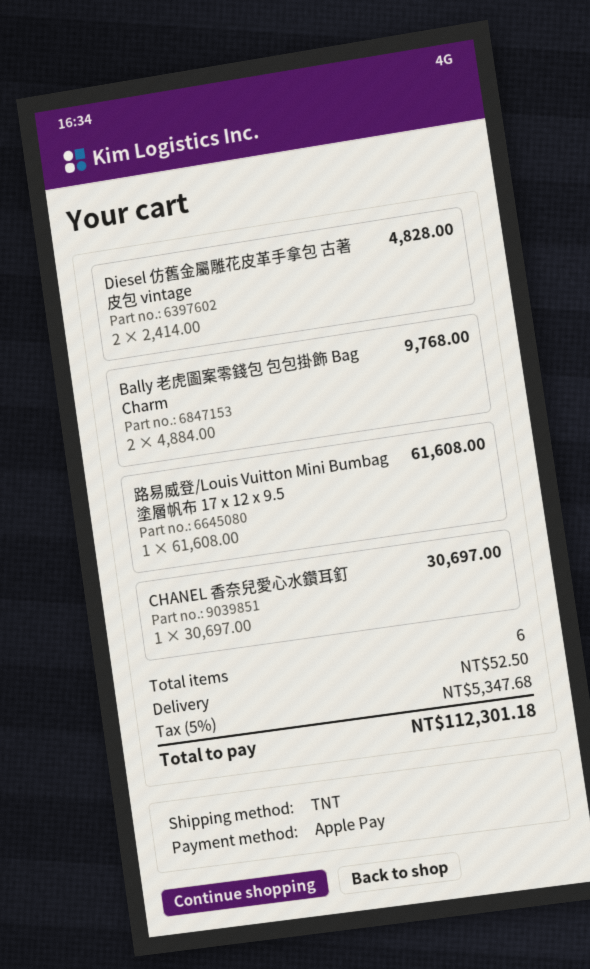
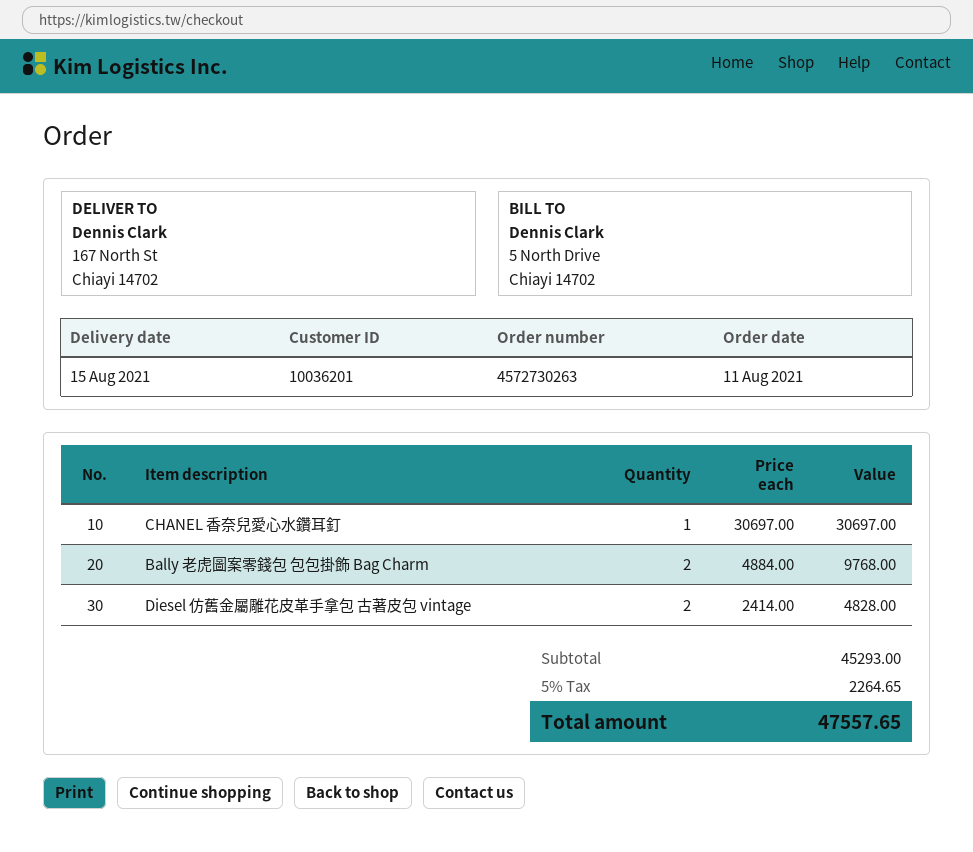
路易威登/Louis Vuitton Mini Bumbag 塗層帆布 17 x 12 x 9.5: 1 x 61608.00 = 61608.00 -> none
shipping: 52.50 -> none
tax: 5% = 5347.68 -> 5% = 2264.65
total: 112301.18 -> 47557.65

